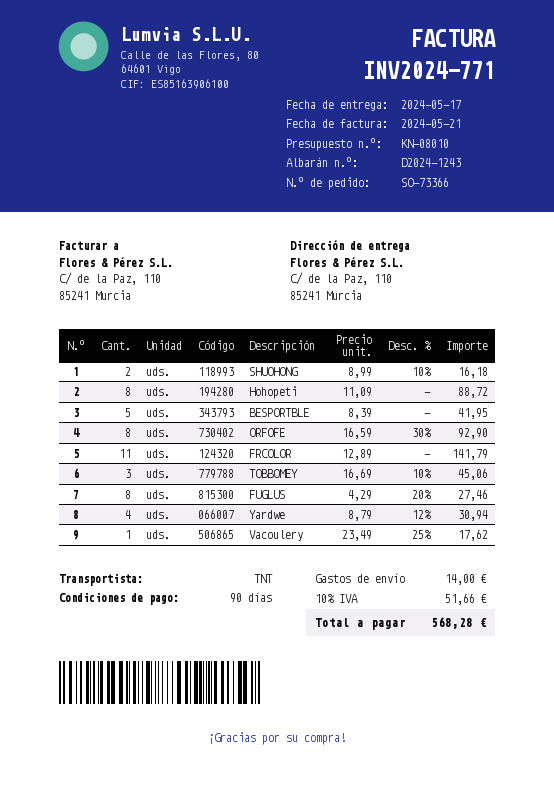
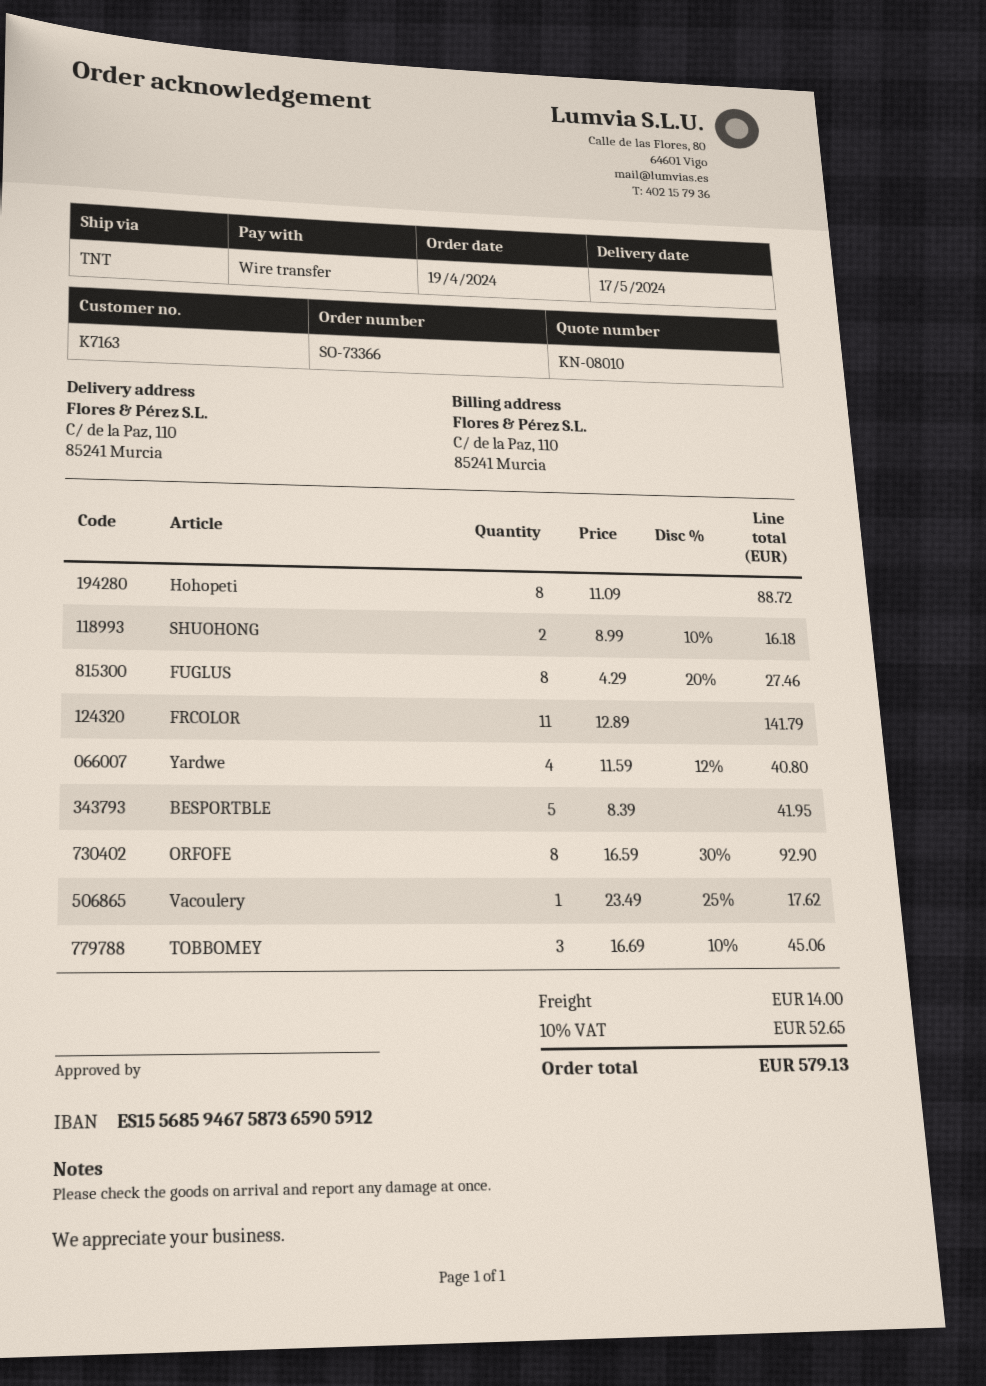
Yardwe: 4 x 8.79 - 12% = 30.94 -> 4 x 11.59 - 12% = 40.80
tax: 10% = 51.66 -> 10% = 52.65
total: 568.28 -> 579.13

